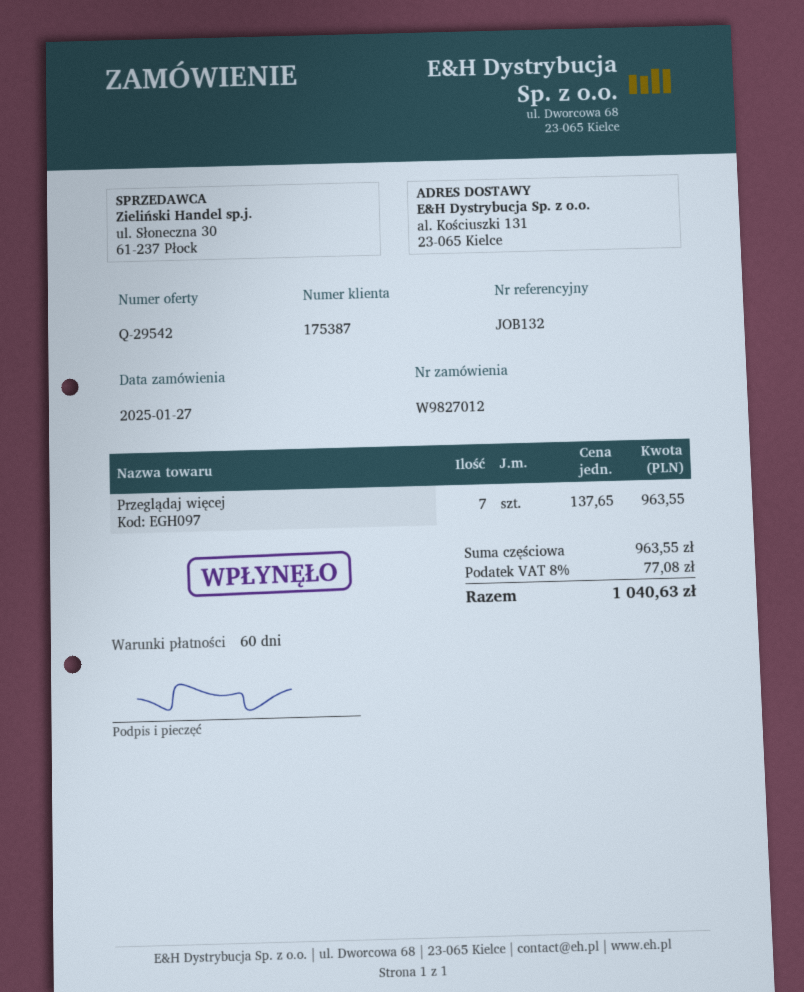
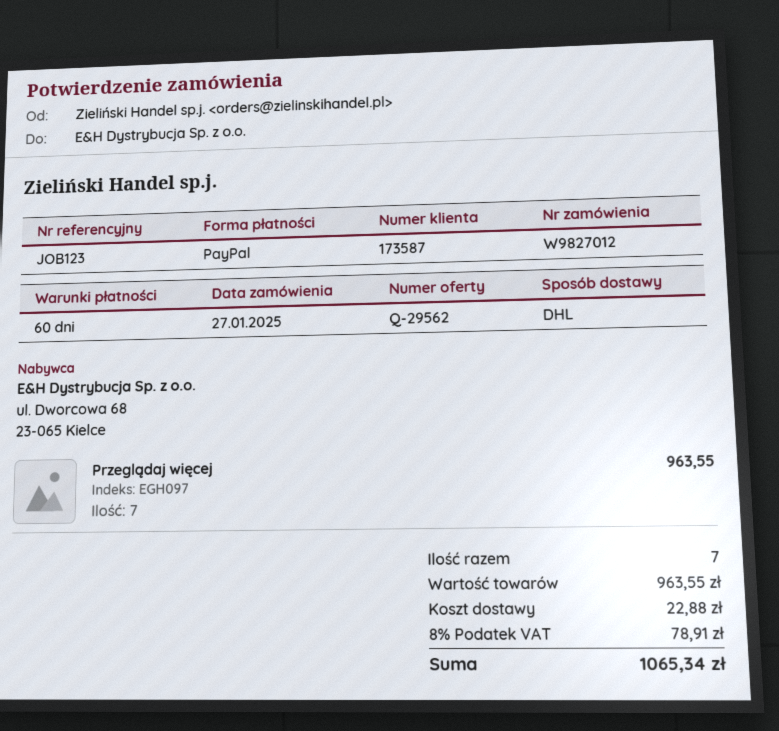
quote number: Q-29542 -> Q-29562
customer number: 175387 -> 173587
reference: JOB132 -> JOB123
shipping: none -> 22.88
tax: 8% = 77.08 -> 8% = 78.91
total: 1040.63 -> 1065.34

